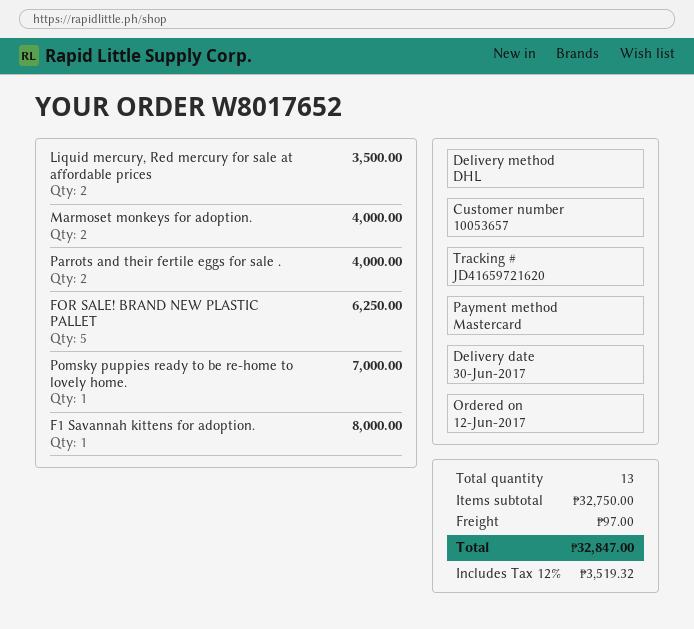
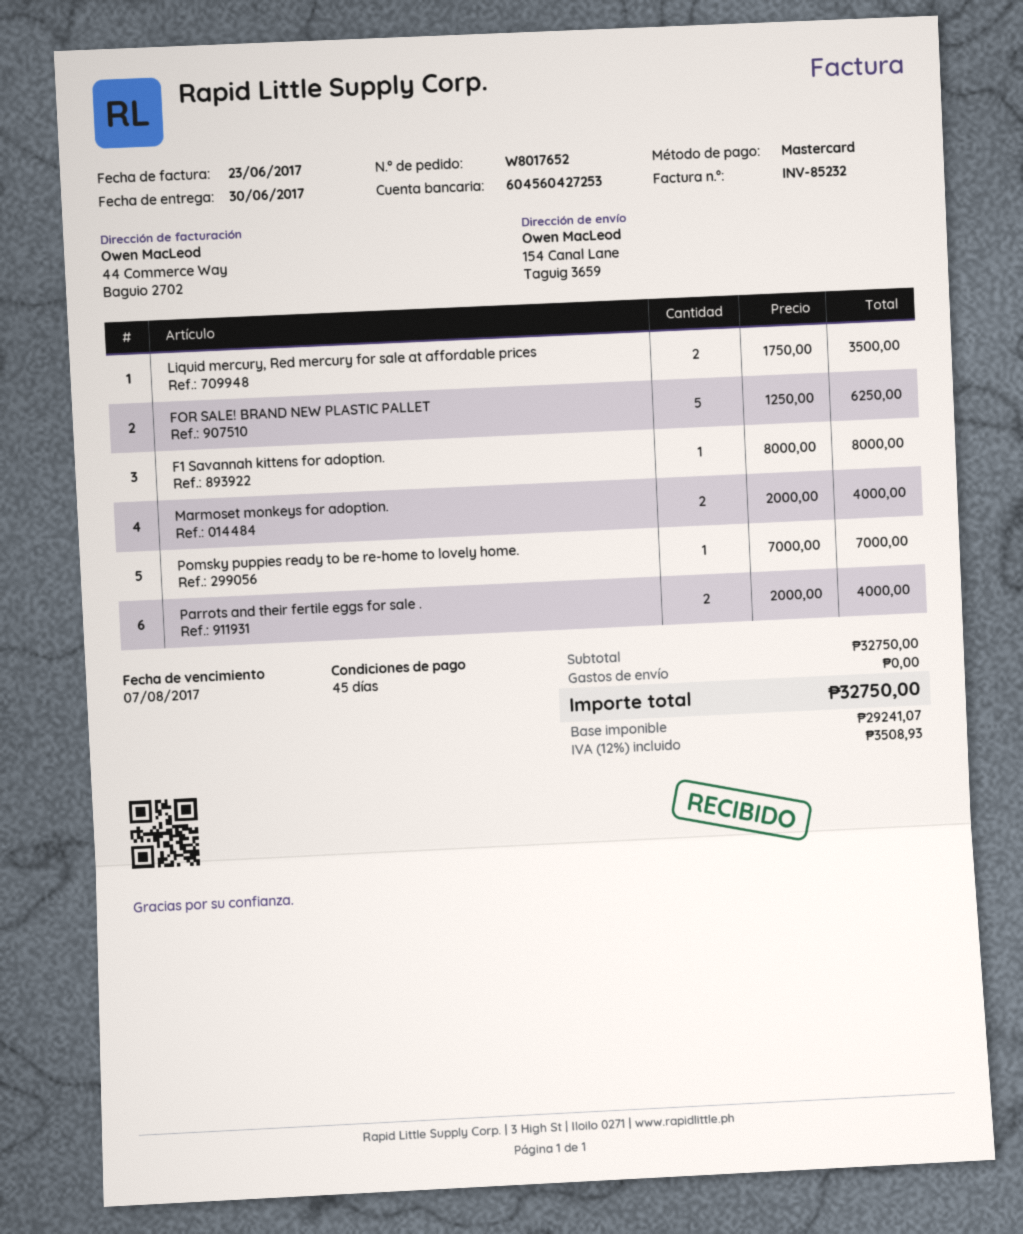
shipping: 97.00 -> 0.00
tax: 12% = 3519.32 -> 12% = 3508.93
total: 32847.00 -> 32750.00

